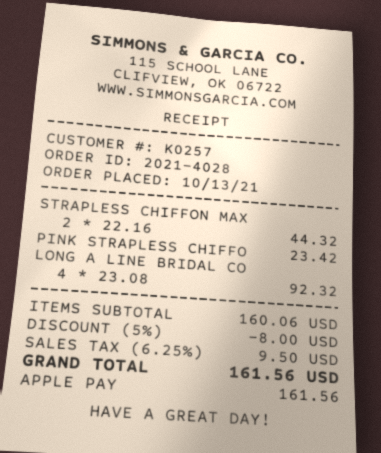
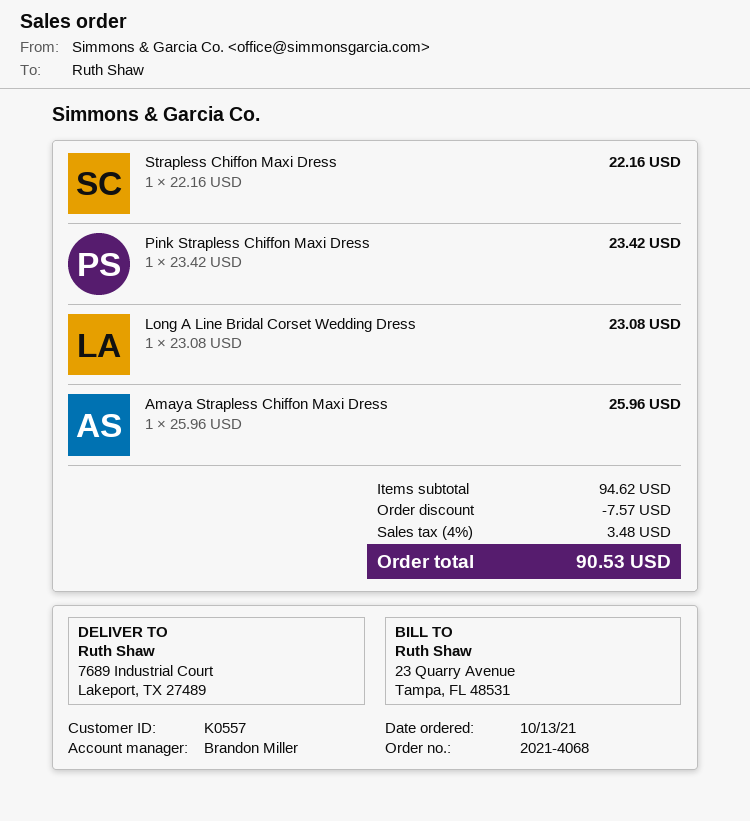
order number: 2021-4028 -> 2021-4068
customer number: K0257 -> K0557
STRAPLESS CHIFFON MAX: 2 x 22.16 = 44.32 -> 1 x 22.16 = 22.16
LONG A LINE BRIDAL CO: 4 x 23.08 = 92.32 -> 1 x 23.08 = 23.08
Amaya Strapless Chiffon Maxi Dress: none -> 1 x 25.96 = 25.96
subtotal: 160.06 -> 94.62
discount: 8.00 -> 7.57
tax: 6.25% = 9.50 -> 4% = 3.48
total: 161.56 -> 90.53

